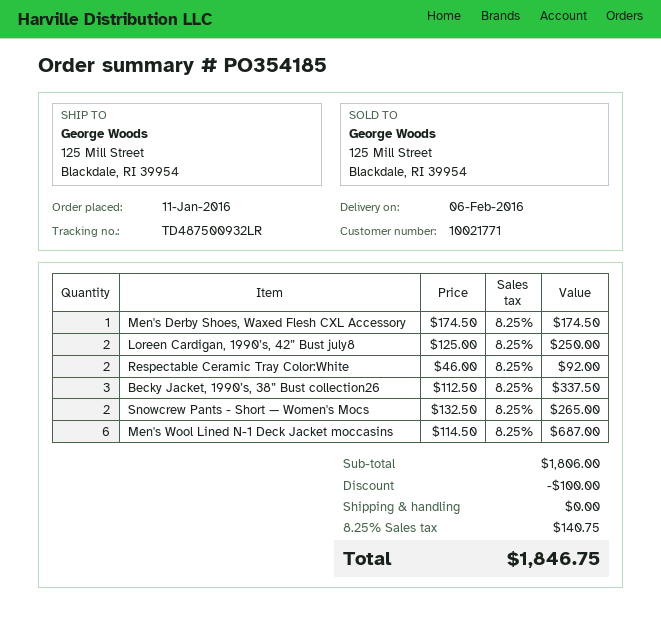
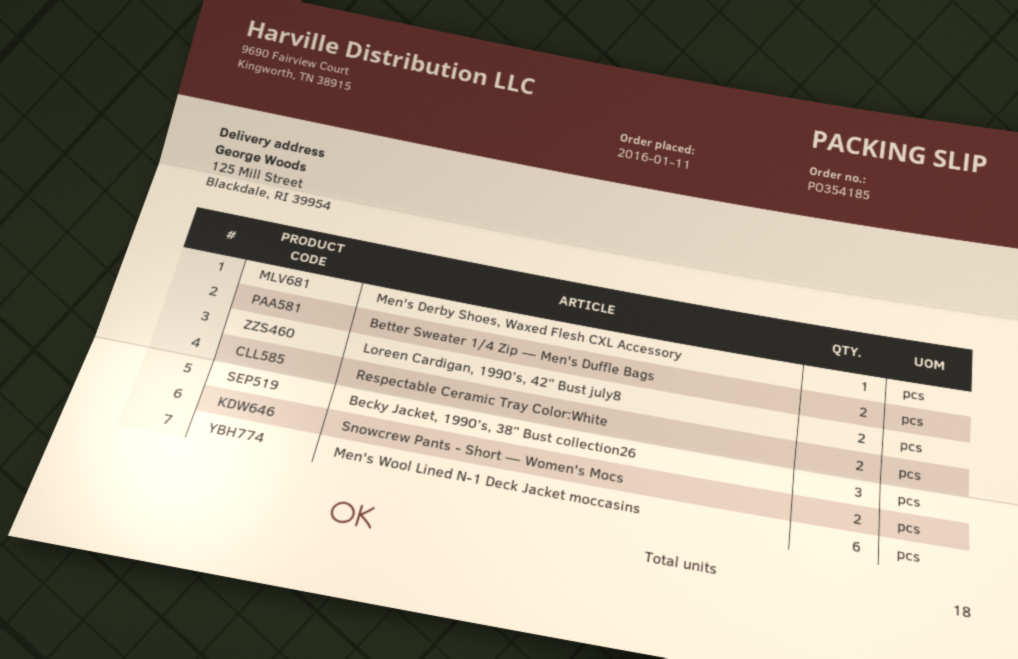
Better Sweater 1/4 Zip — Men's Duffle Bags: none -> 2

